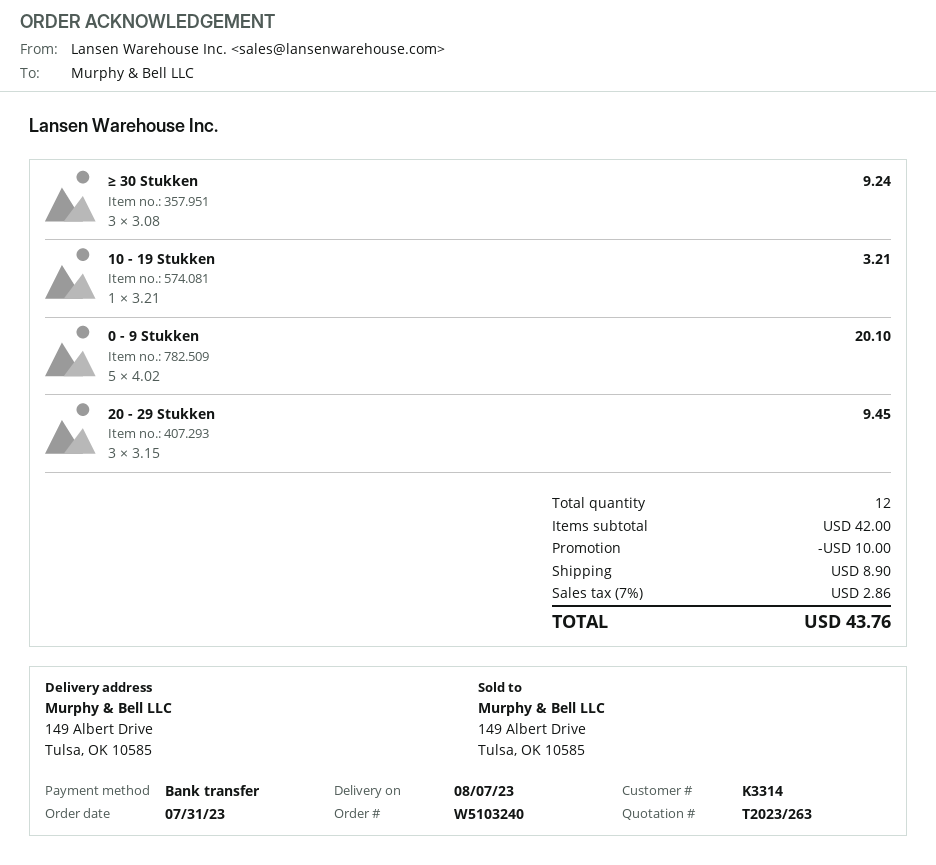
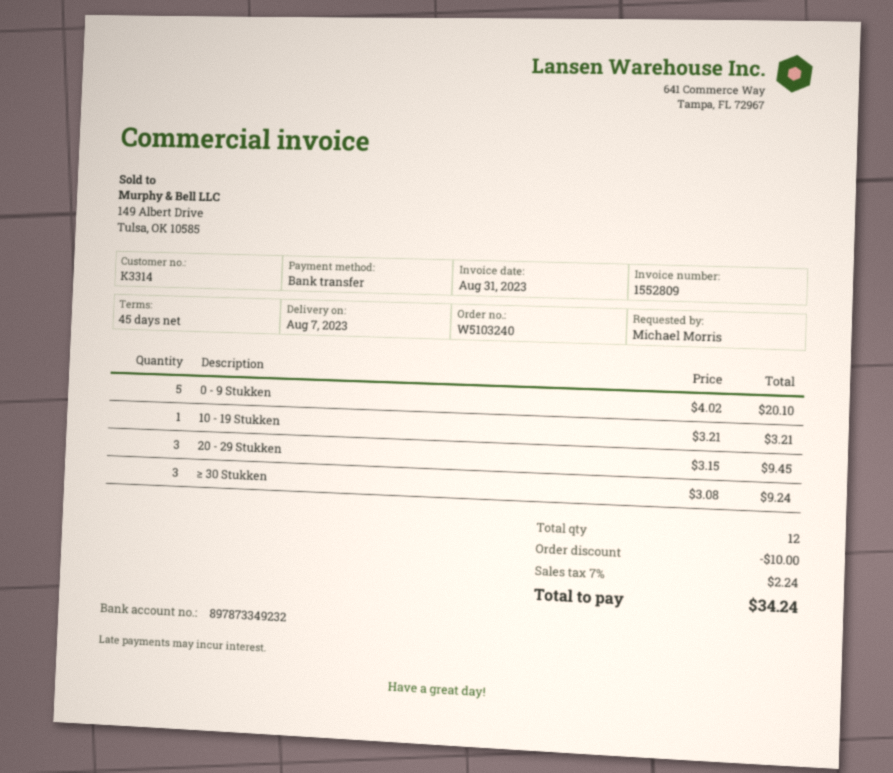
shipping: 8.90 -> none
tax: 7% = 2.86 -> 7% = 2.24
total: 43.76 -> 34.24

